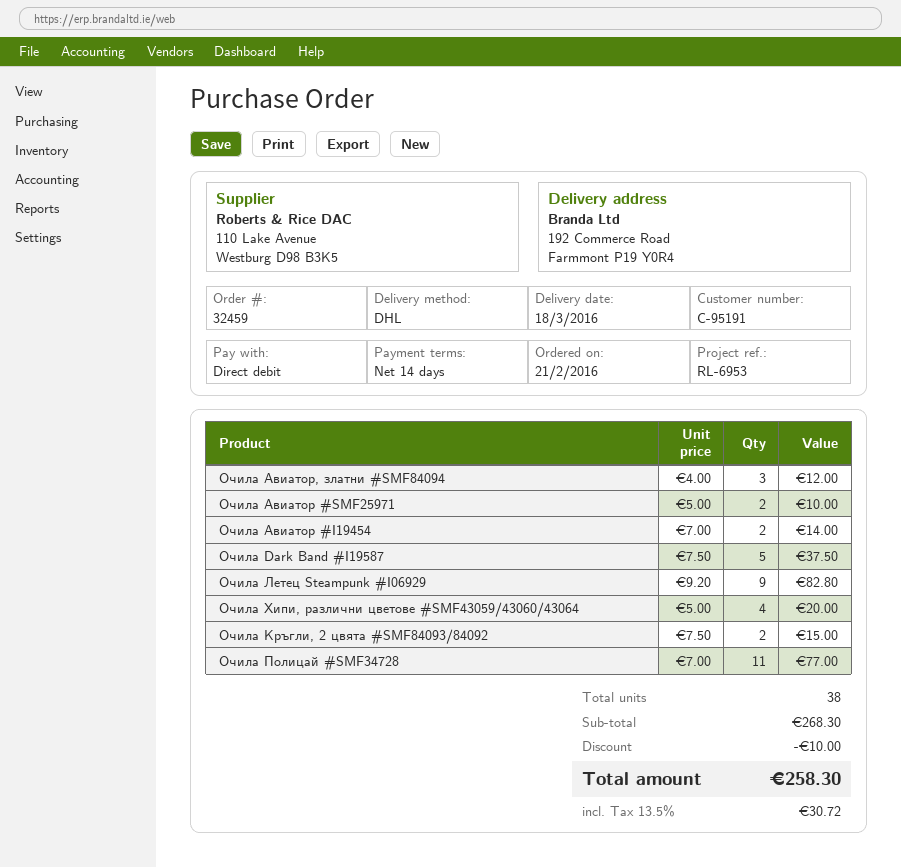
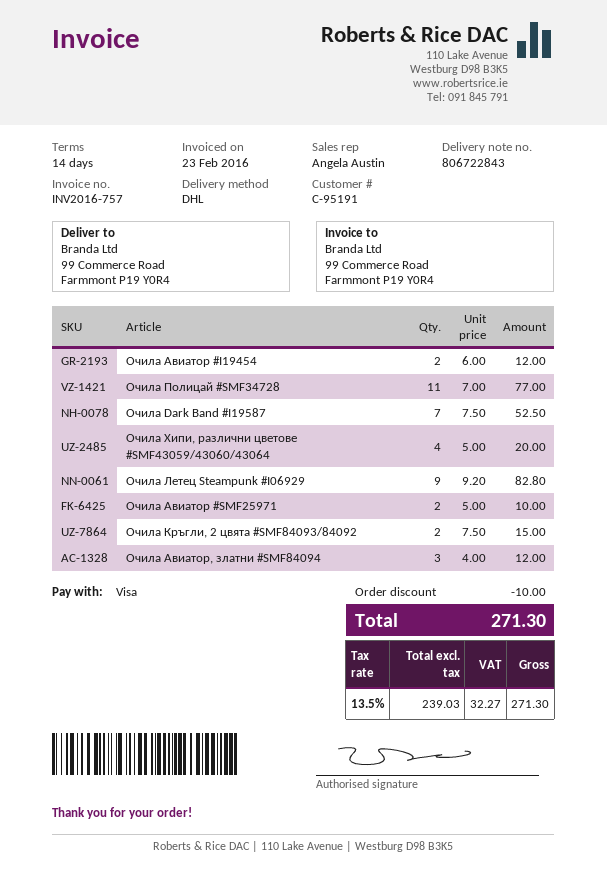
payment method: direct debit -> Visa
ship to: 192 Commerce Road, Farmmont P19 Y0R4 -> 99 Commerce Road, Farmmont P19 Y0R4
Очила Авиатор #I19454: 2 x 7.00 = 14.00 -> 2 x 6.00 = 12.00
Очила Dark Band #I19587: 5 x 7.50 = 37.50 -> 7 x 7.50 = 52.50
tax: 13.5% = 30.72 -> 13.5% = 32.27
total: 258.30 -> 271.30

